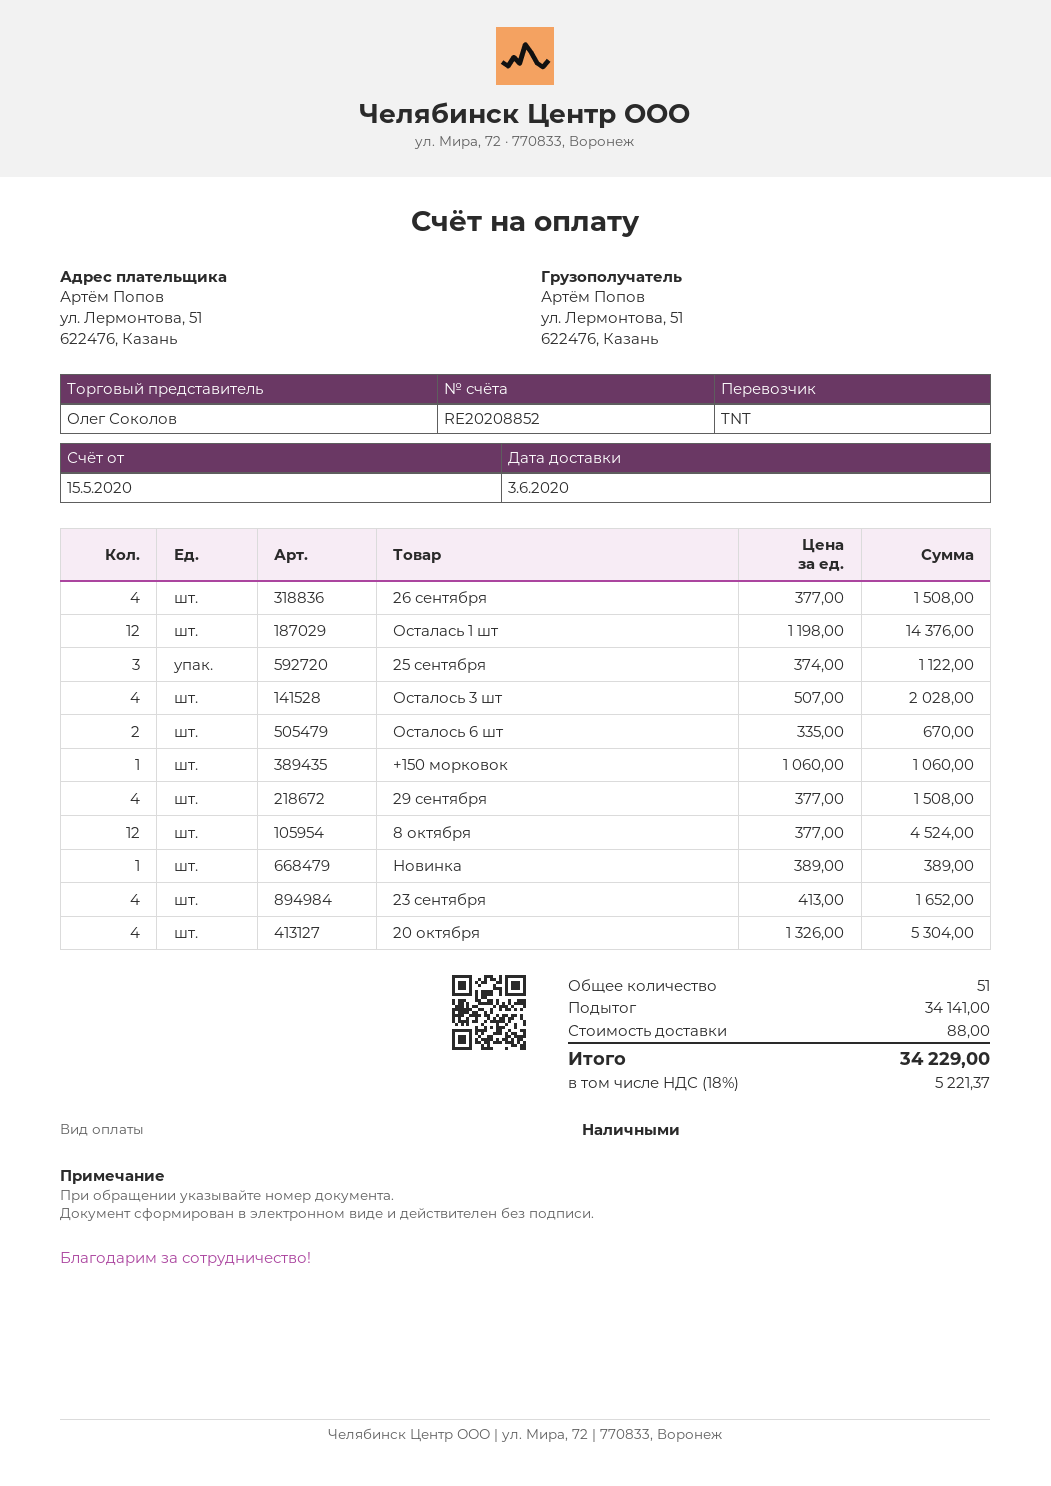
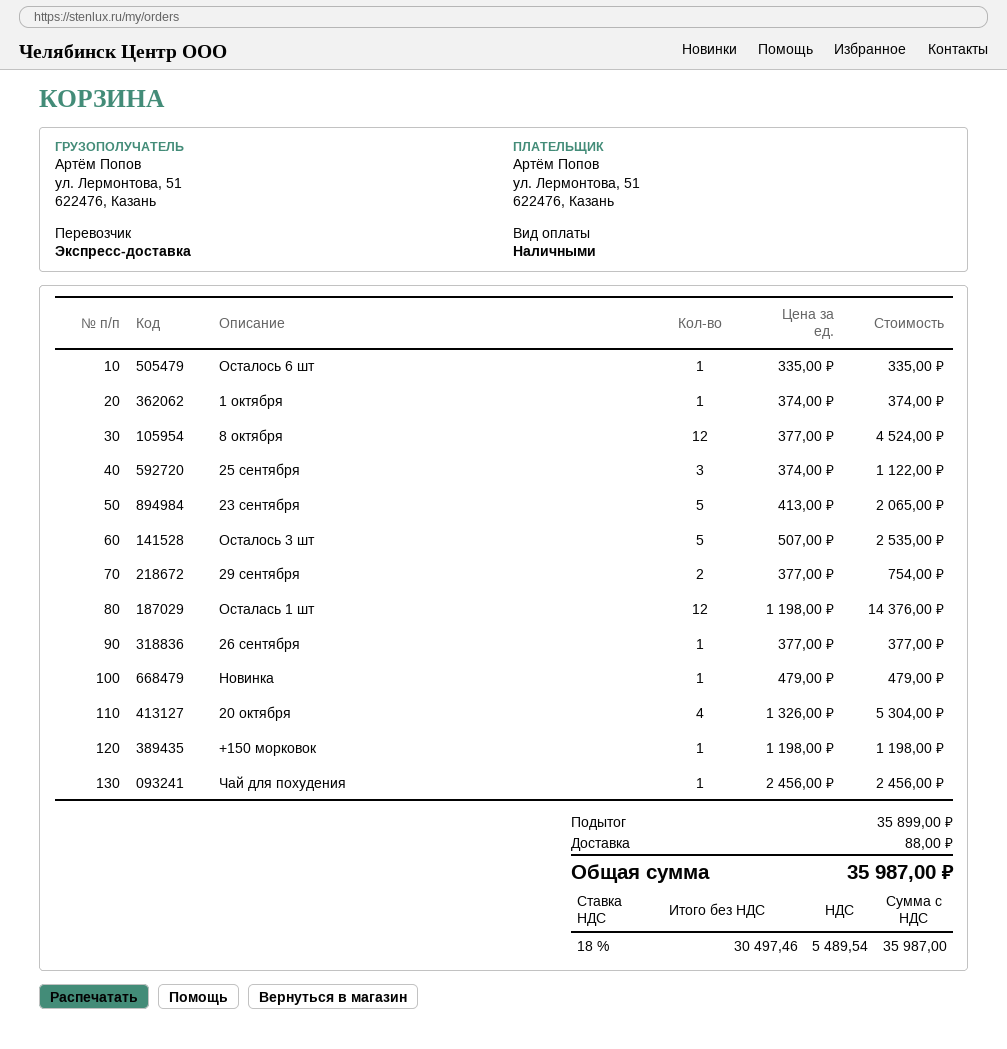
shipping method: TNT -> express
26 сентября: 4 x 377.00 = 1508.00 -> 1 x 377.00 = 377.00
Осталось 3 шт: 4 x 507.00 = 2028.00 -> 5 x 507.00 = 2535.00
Осталось 6 шт: 2 x 335.00 = 670.00 -> 1 x 335.00 = 335.00
+150 морковок: 1 x 1060.00 = 1060.00 -> 1 x 1198.00 = 1198.00
29 сентября: 4 x 377.00 = 1508.00 -> 2 x 377.00 = 754.00
Новинка: 1 x 389.00 = 389.00 -> 1 x 479.00 = 479.00
23 сентября: 4 x 413.00 = 1652.00 -> 5 x 413.00 = 2065.00
1 октября: none -> 1 x 374.00 = 374.00
Чай для похудения: none -> 1 x 2456.00 = 2456.00
subtotal: 34141.00 -> 35899.00
tax: 18% = 5221.37 -> 18% = 5489.54
total: 34229.00 -> 35987.00

